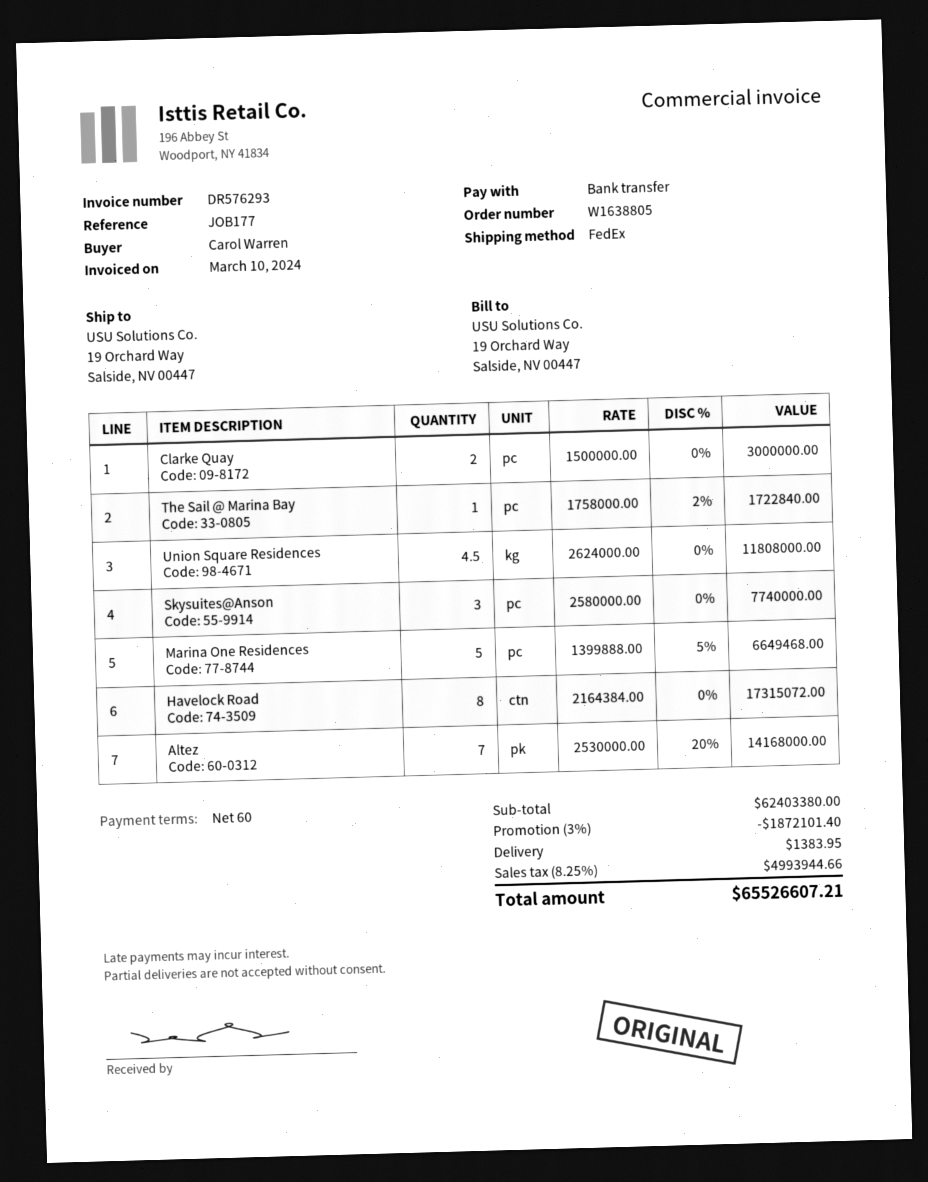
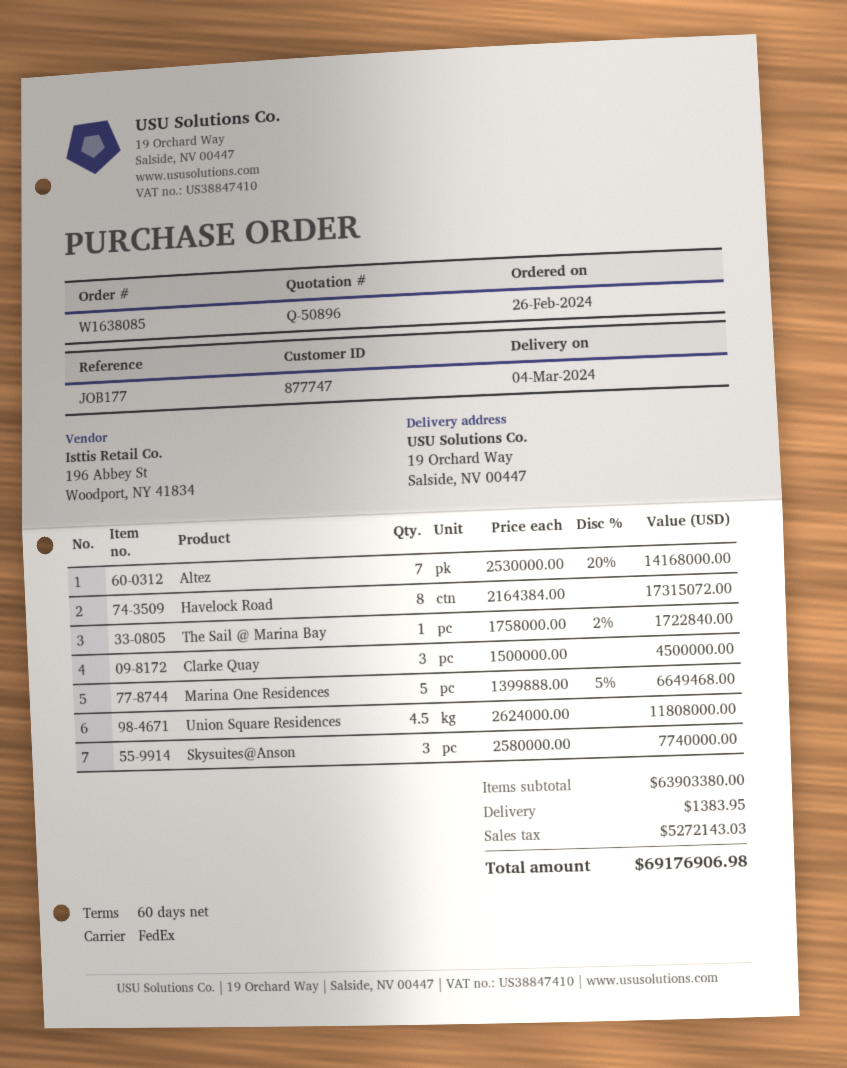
order number: W1638805 -> W1638085
Clarke Quay: 2 x 1500000.00 = 3000000.00 -> 3 x 1500000.00 = 4500000.00
subtotal: 62403380.00 -> 63903380.00
discount: 3% = 1872101.40 -> none
tax: 4993944.66 -> 5272143.03
total: 65526607.21 -> 69176906.98

